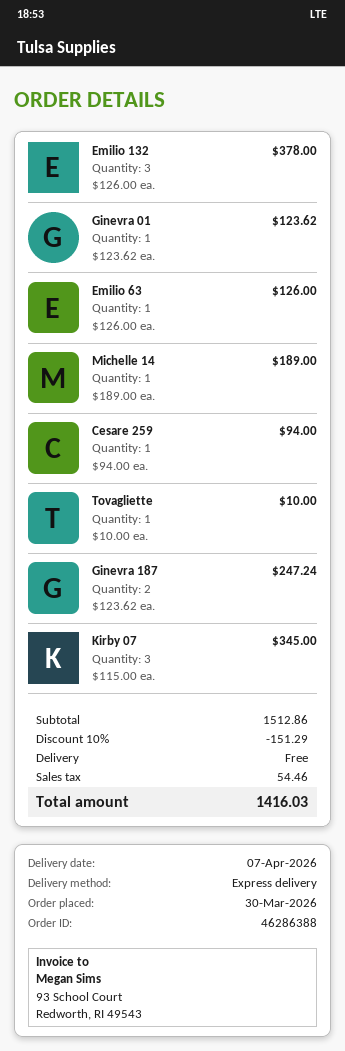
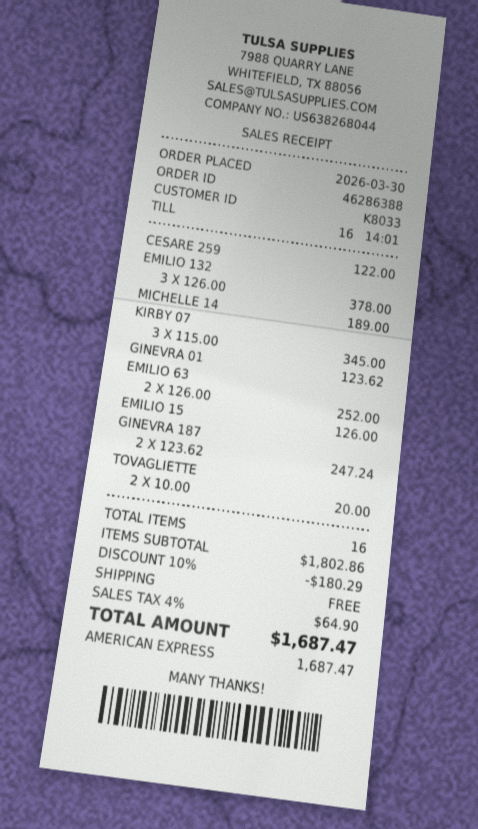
Emilio 63: 1 x 126.00 = 126.00 -> 2 x 126.00 = 252.00
Cesare 259: 1 x 94.00 = 94.00 -> 1 x 122.00 = 122.00
Tovagliette: 1 x 10.00 = 10.00 -> 2 x 10.00 = 20.00
EMILIO 15: none -> 1 x 126.00 = 126.00
subtotal: 1512.86 -> 1802.86
discount: 10% = 151.29 -> 10% = 180.29
tax: 54.46 -> 64.90
total: 1416.03 -> 1687.47

